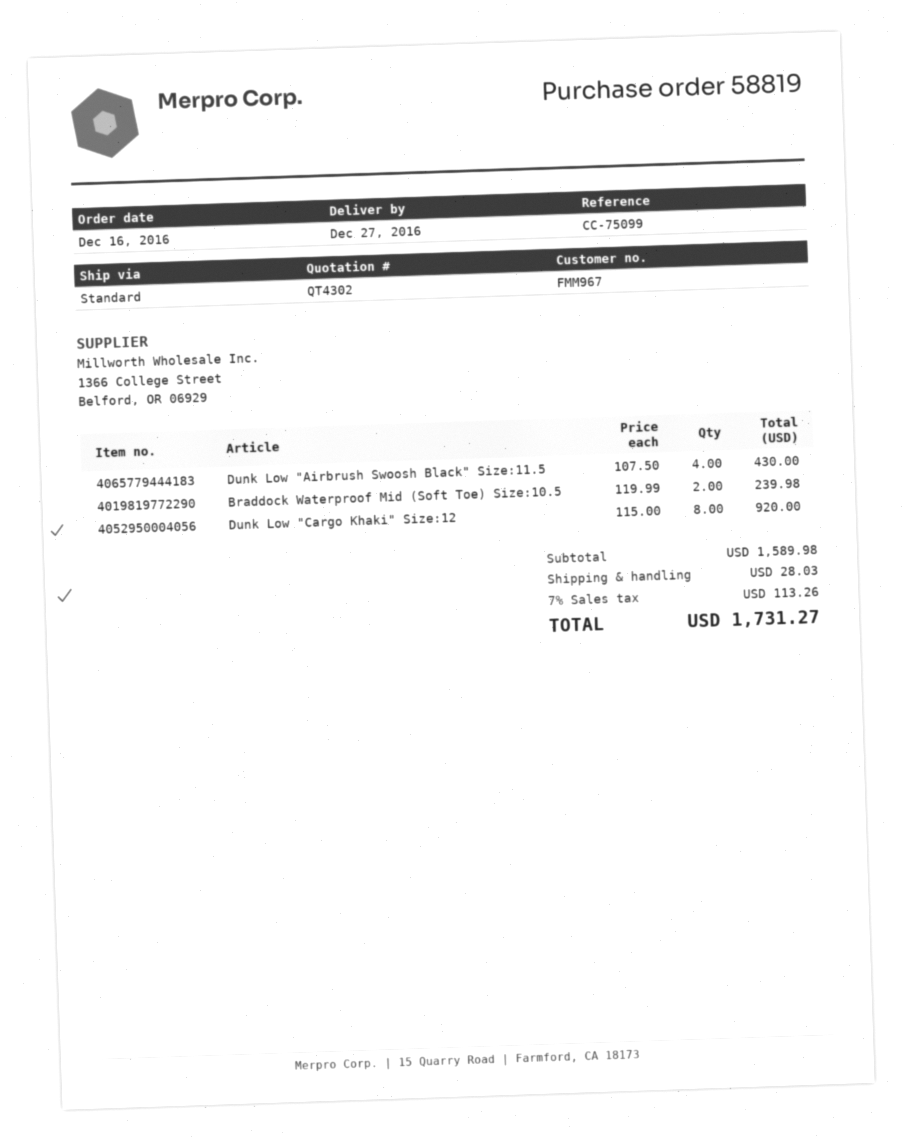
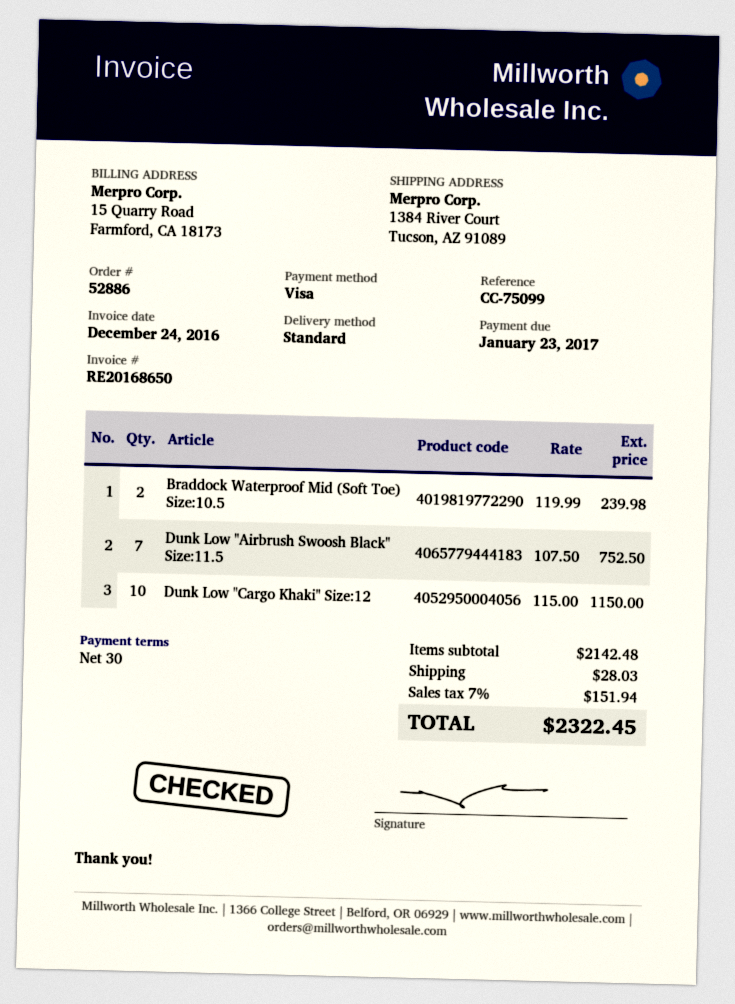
order number: 58819 -> 52886
Dunk Low "Airbrush Swoosh Black" Size:11.5: 4 x 107.50 = 430.00 -> 7 x 107.50 = 752.50
Dunk Low "Cargo Khaki" Size:12: 8 x 115.00 = 920.00 -> 10 x 115.00 = 1150.00
subtotal: 1589.98 -> 2142.48
tax: 7% = 113.26 -> 7% = 151.94
total: 1731.27 -> 2322.45

